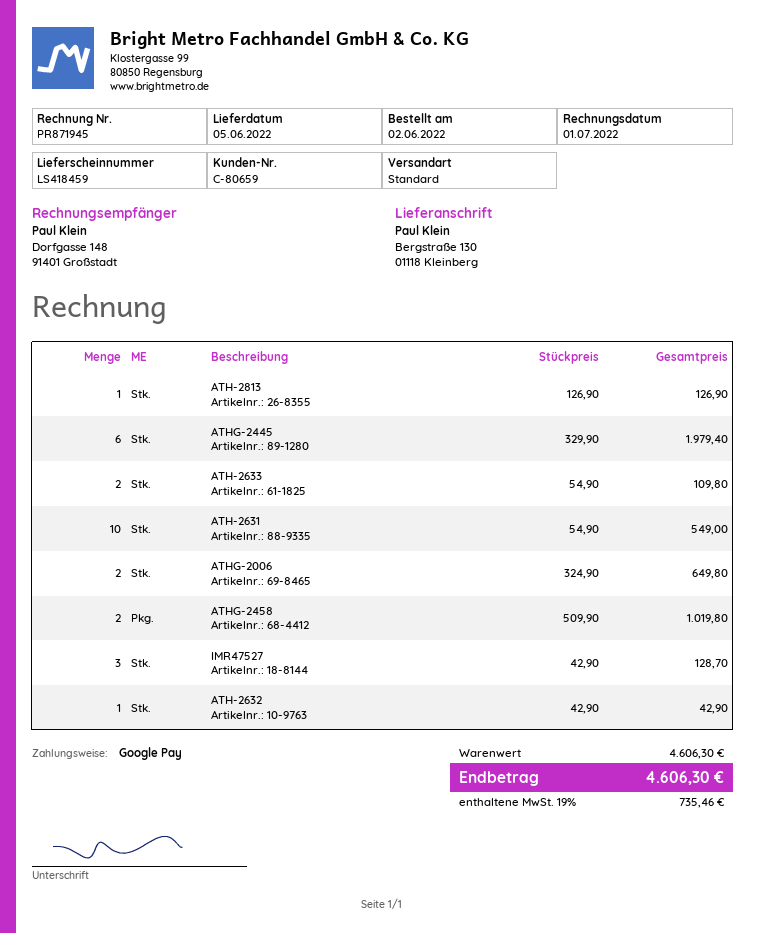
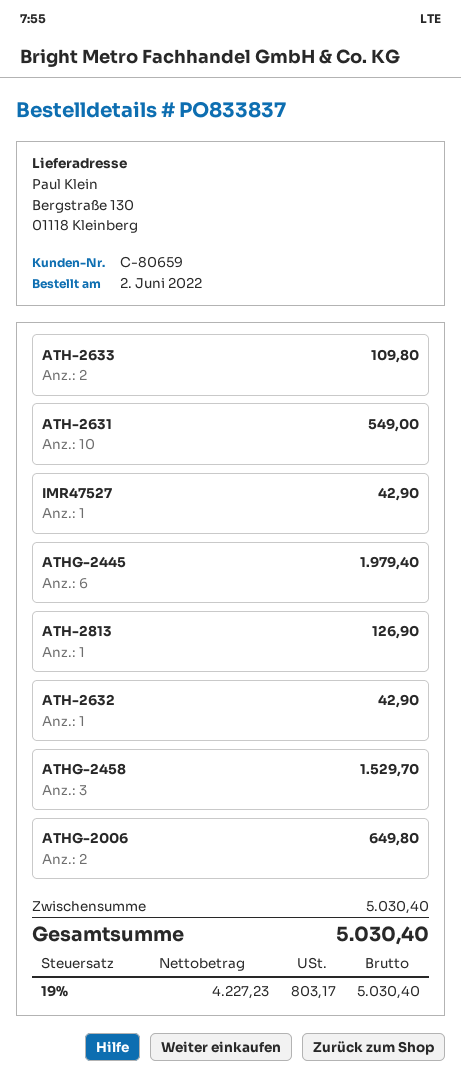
ATHG-2458: 2 for 1019.80 -> 3 for 1529.70
IMR47527: 3 for 128.70 -> 1 for 42.90
subtotal: 4606.30 -> 5030.40
tax: 19% = 735.46 -> 19% = 803.17
total: 4606.30 -> 5030.40

